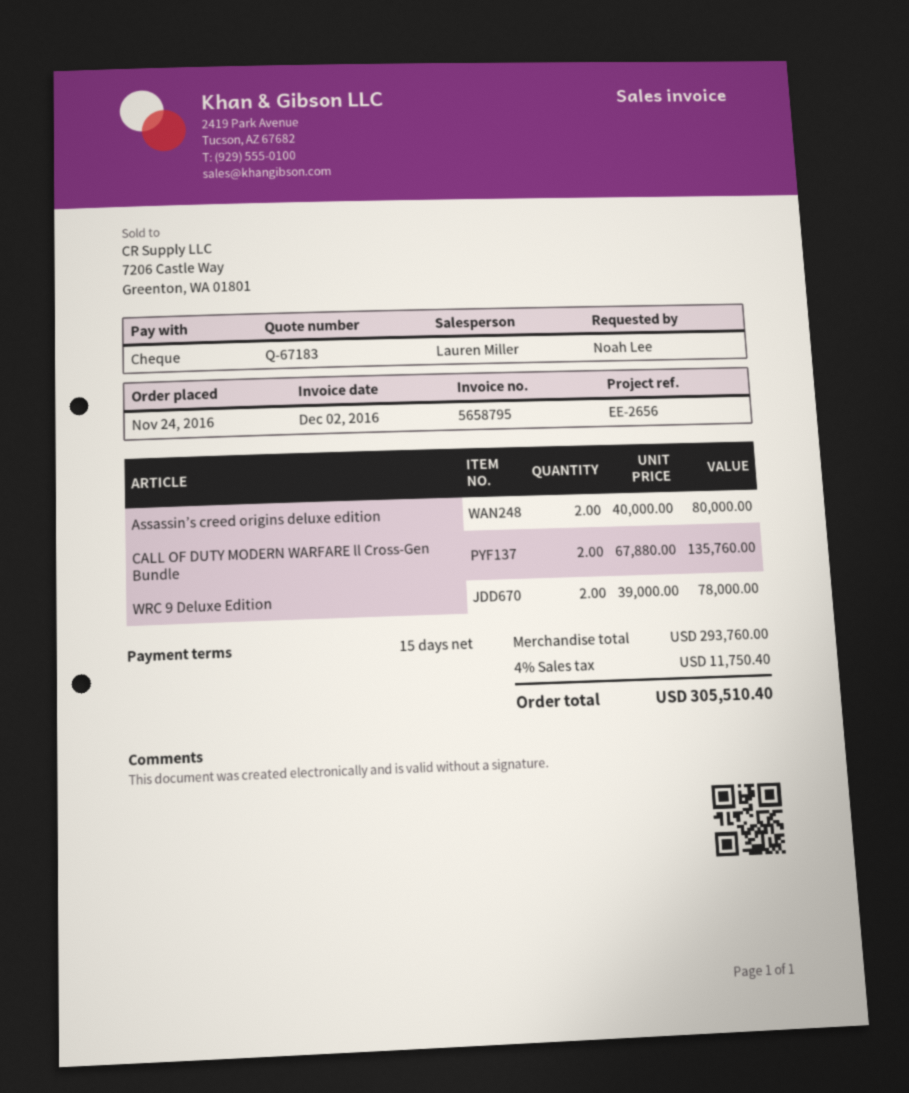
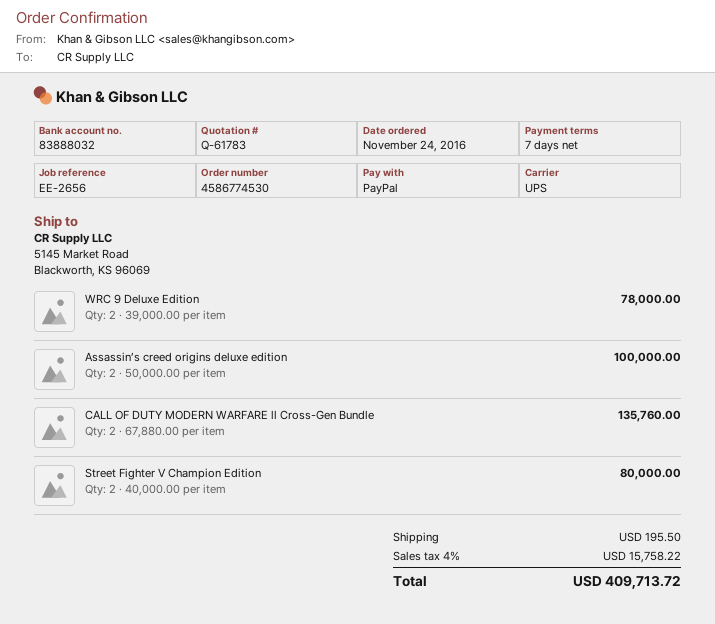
quote number: Q-67183 -> Q-61783
payment terms: 15 days -> 7 days
payment method: cheque -> PayPal
Assassin’s creed origins deluxe edition: 2 x 40000.00 = 80000.00 -> 2 x 50000.00 = 100000.00
Street Fighter V Champion Edition: none -> 2 x 40000.00 = 80000.00
shipping: none -> 195.50
tax: 4% = 11750.40 -> 4% = 15758.22
total: 305510.40 -> 409713.72

